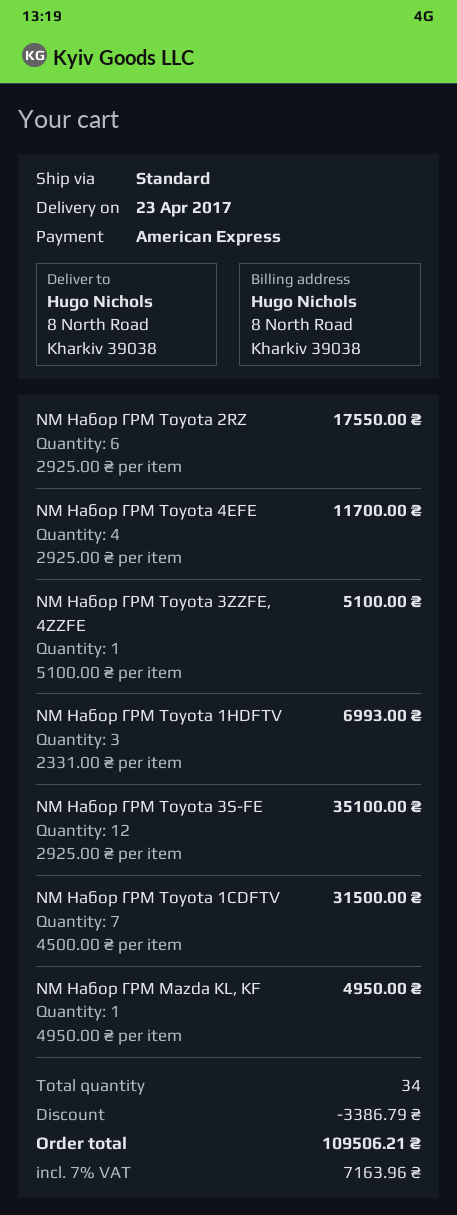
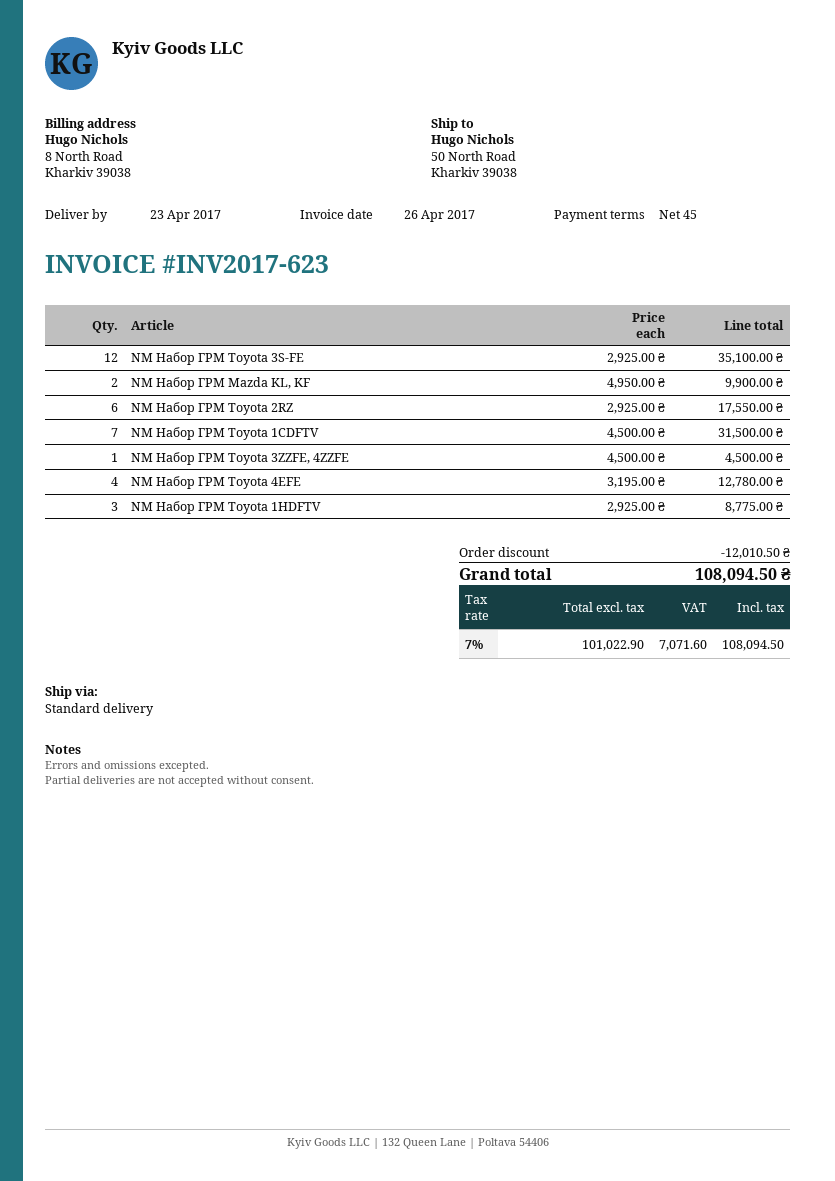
ship to: 8 North Road, Kharkiv 39038 -> 50 North Road, Kharkiv 39038
NM Набор ГРМ Toyota 4EFE: 4 x 2925.00 = 11700.00 -> 4 x 3195.00 = 12780.00
NM Набор ГРМ Toyota 3ZZFE, 4ZZFE: 1 x 5100.00 = 5100.00 -> 1 x 4500.00 = 4500.00
NM Набор ГРМ Toyota 1HDFTV: 3 x 2331.00 = 6993.00 -> 3 x 2925.00 = 8775.00
NM Набор ГРМ Mazda KL, KF: 1 x 4950.00 = 4950.00 -> 2 x 4950.00 = 9900.00
discount: 3386.79 -> 12010.50
tax: 7% = 7163.96 -> 7% = 7071.60
total: 109506.21 -> 108094.50

